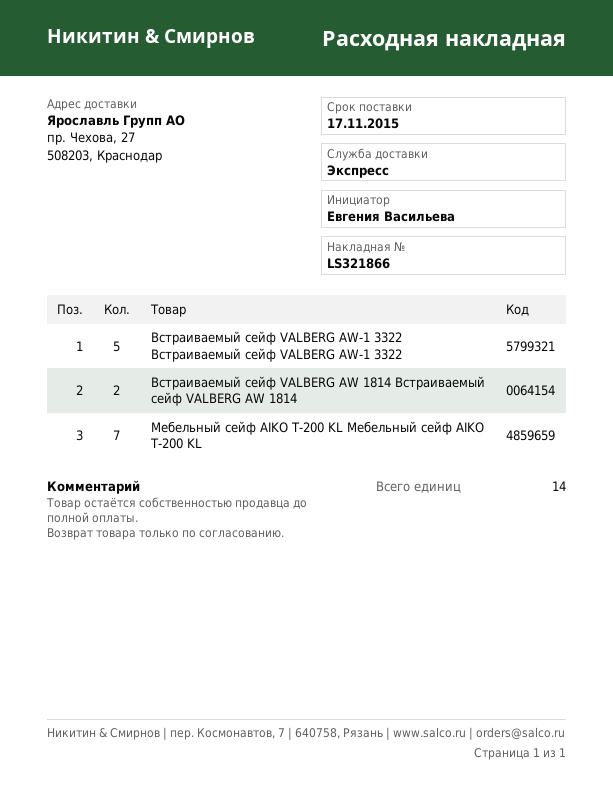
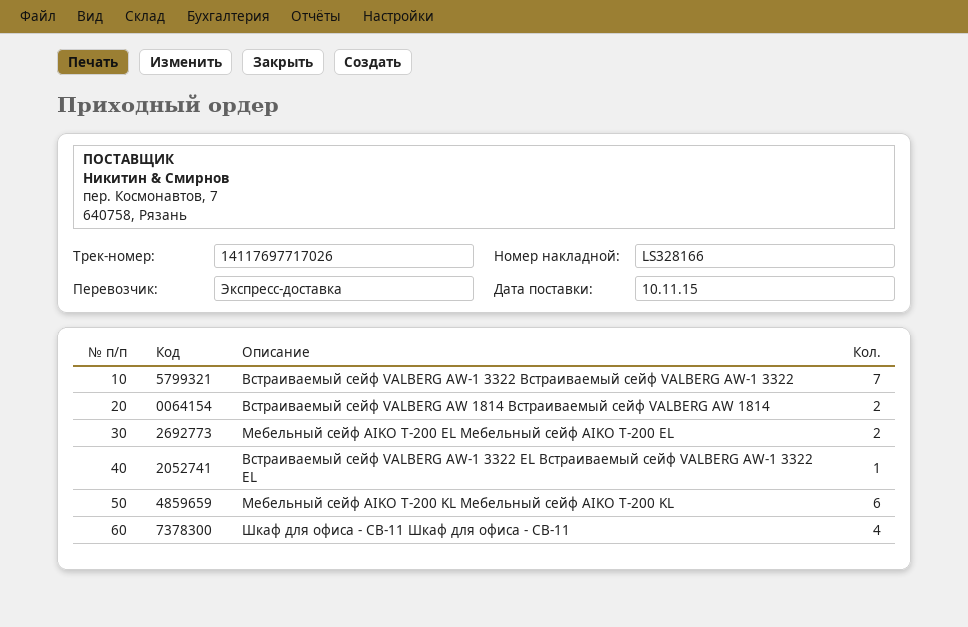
delivery note number: LS321866 -> LS328166
delivery date: 2015-11-17 -> 2015-11-10
Встраиваемый сейф VALBERG AW-1 3322 Встраиваемый сейф VALBERG AW-1 3322: 5 -> 7
Мебельный сейф AIKO T-200 KL Мебельный сейф AIKO T-200 KL: 7 -> 6
Мебельный сейф AIKO T-200 EL Мебельный сейф AIKO T-200 EL: none -> 2
Встраиваемый сейф VALBERG AW-1 3322 EL Встраиваемый сейф VALBERG AW-1 3322 EL: none -> 1
Шкаф для офиса - СВ-11 Шкаф для офиса - СВ-11: none -> 4

